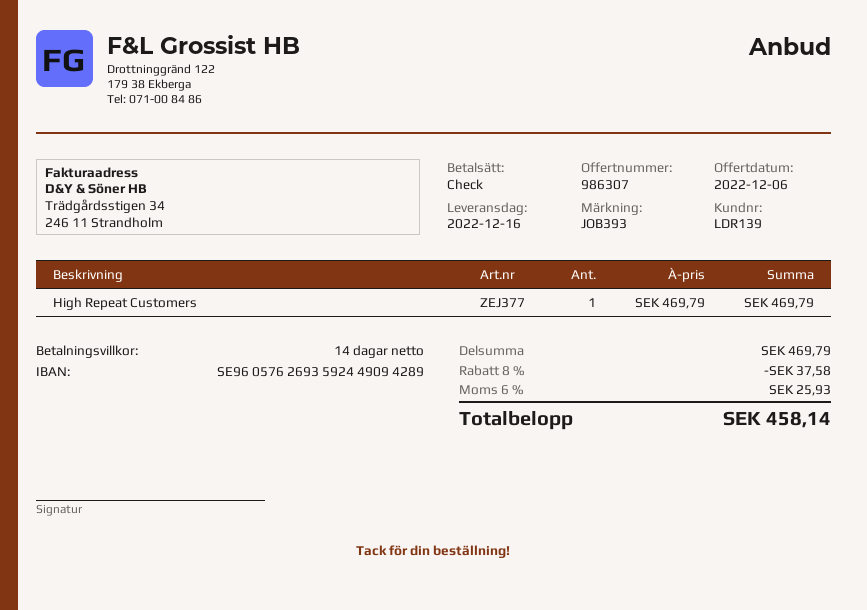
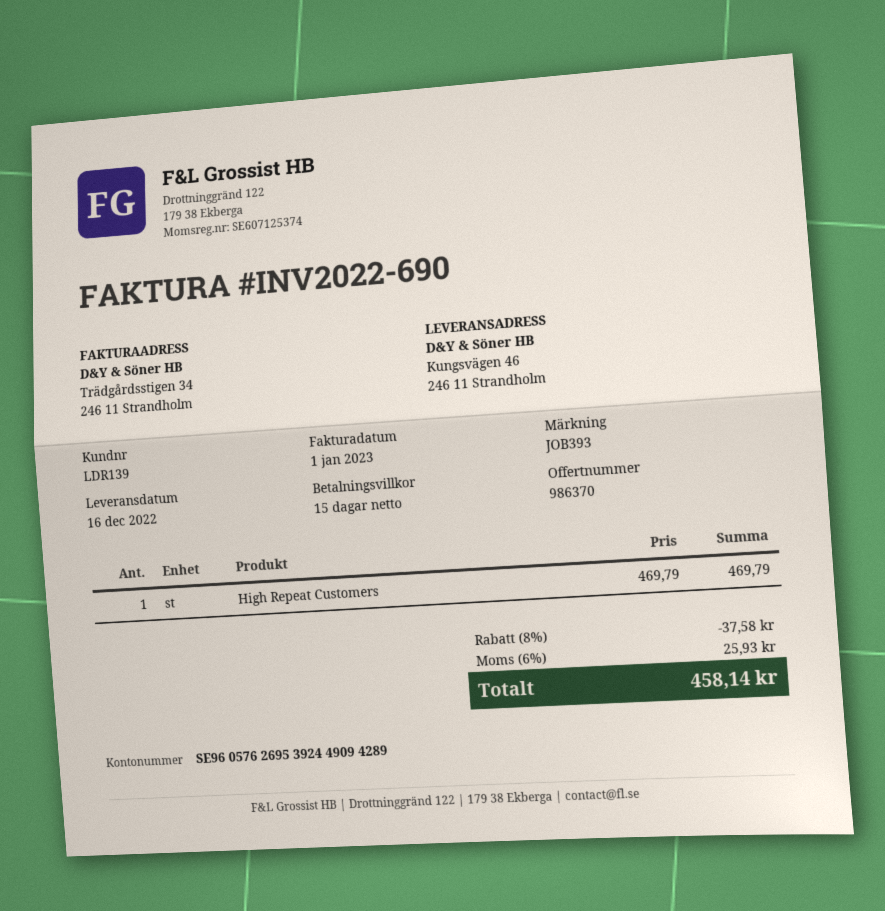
quote number: 986307 -> 986370
payment terms: 14 days -> 15 days
bank account: SE9605762693592449094289 -> SE9605762695392449094289

